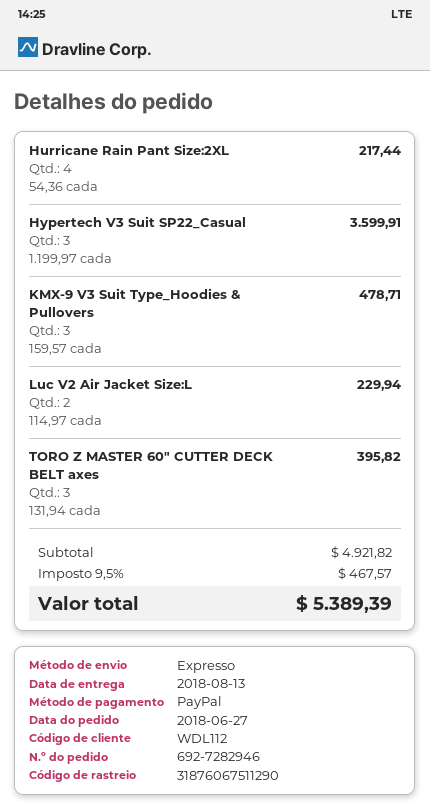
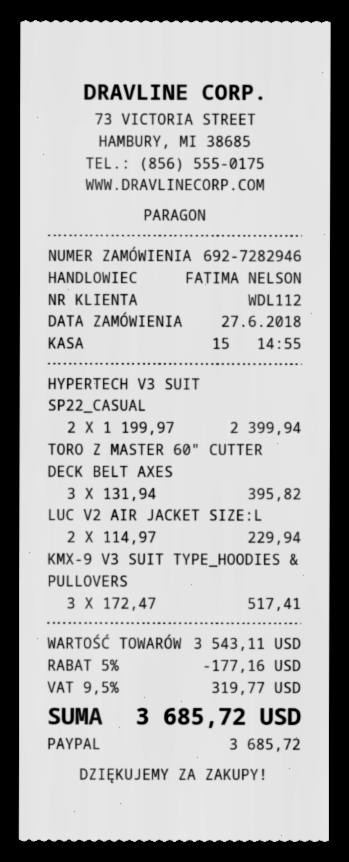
Hurricane Rain Pant Size:2XL: 4 x 54.36 = 217.44 -> none
Hypertech V3 Suit SP22_Casual: 3 x 1199.97 = 3599.91 -> 2 x 1199.97 = 2399.94
KMX-9 V3 Suit Type_Hoodies & Pullovers: 3 x 159.57 = 478.71 -> 3 x 172.47 = 517.41
subtotal: 4921.82 -> 3543.11
discount: none -> 5% = 177.16
tax: 9.5% = 467.57 -> 9.5% = 319.77
total: 5389.39 -> 3685.72

